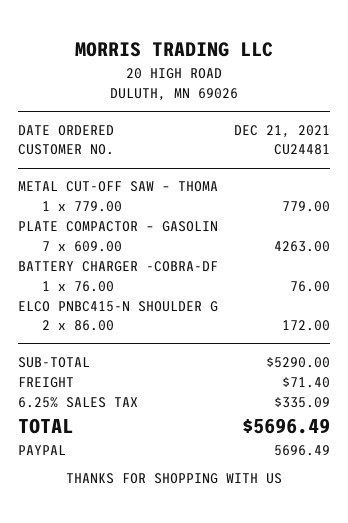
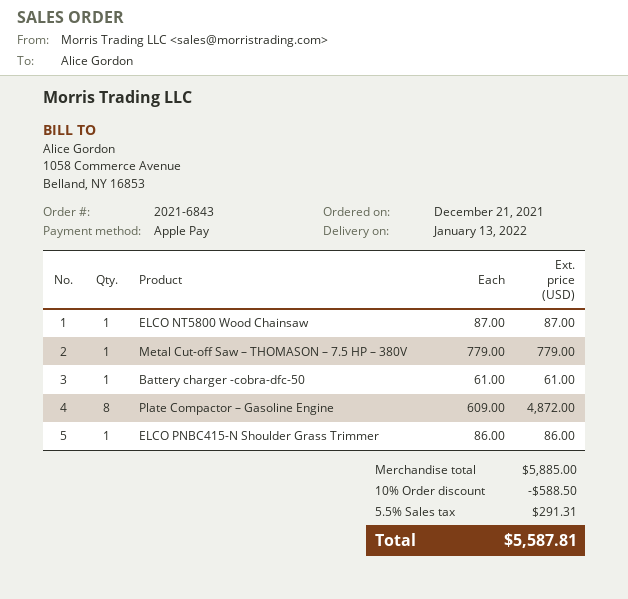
payment method: PayPal -> Apple Pay
PLATE COMPACTOR – GASOLIN: 7 x 609.00 = 4263.00 -> 8 x 609.00 = 4872.00
BATTERY CHARGER -COBRA-DF: 1 x 76.00 = 76.00 -> 1 x 61.00 = 61.00
ELCO PNBC415-N SHOULDER G: 2 x 86.00 = 172.00 -> 1 x 86.00 = 86.00
ELCO NT5800 Wood Chainsaw: none -> 1 x 87.00 = 87.00
subtotal: 5290.00 -> 5885.00
discount: none -> 10% = 588.50
shipping: 71.40 -> none
tax: 6.25% = 335.09 -> 5.5% = 291.31
total: 5696.49 -> 5587.81

